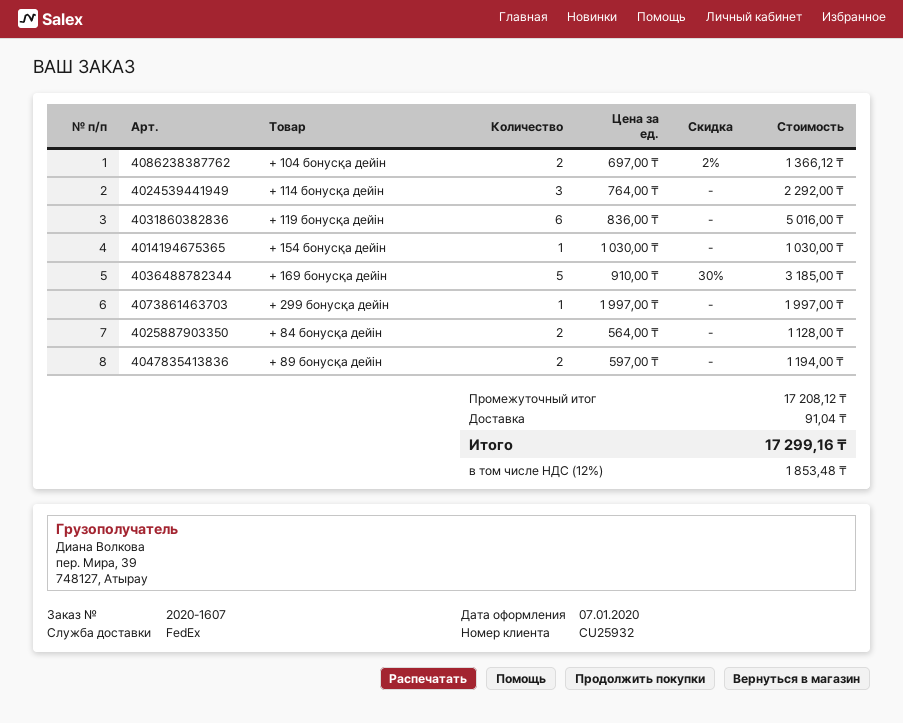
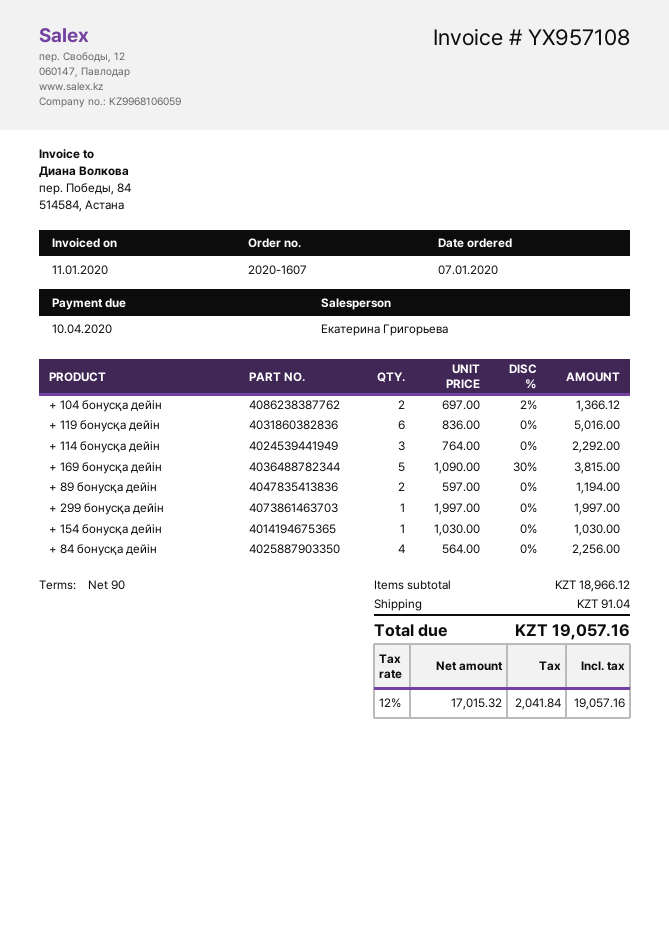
+ 169 бонусқа дейін: 5 x 910.00 - 30% = 3185.00 -> 5 x 1090.00 - 30% = 3815.00
+ 84 бонусқа дейін: 2 x 564.00 = 1128.00 -> 4 x 564.00 = 2256.00
subtotal: 17208.12 -> 18966.12
tax: 12% = 1853.48 -> 12% = 2041.84
total: 17299.16 -> 19057.16

